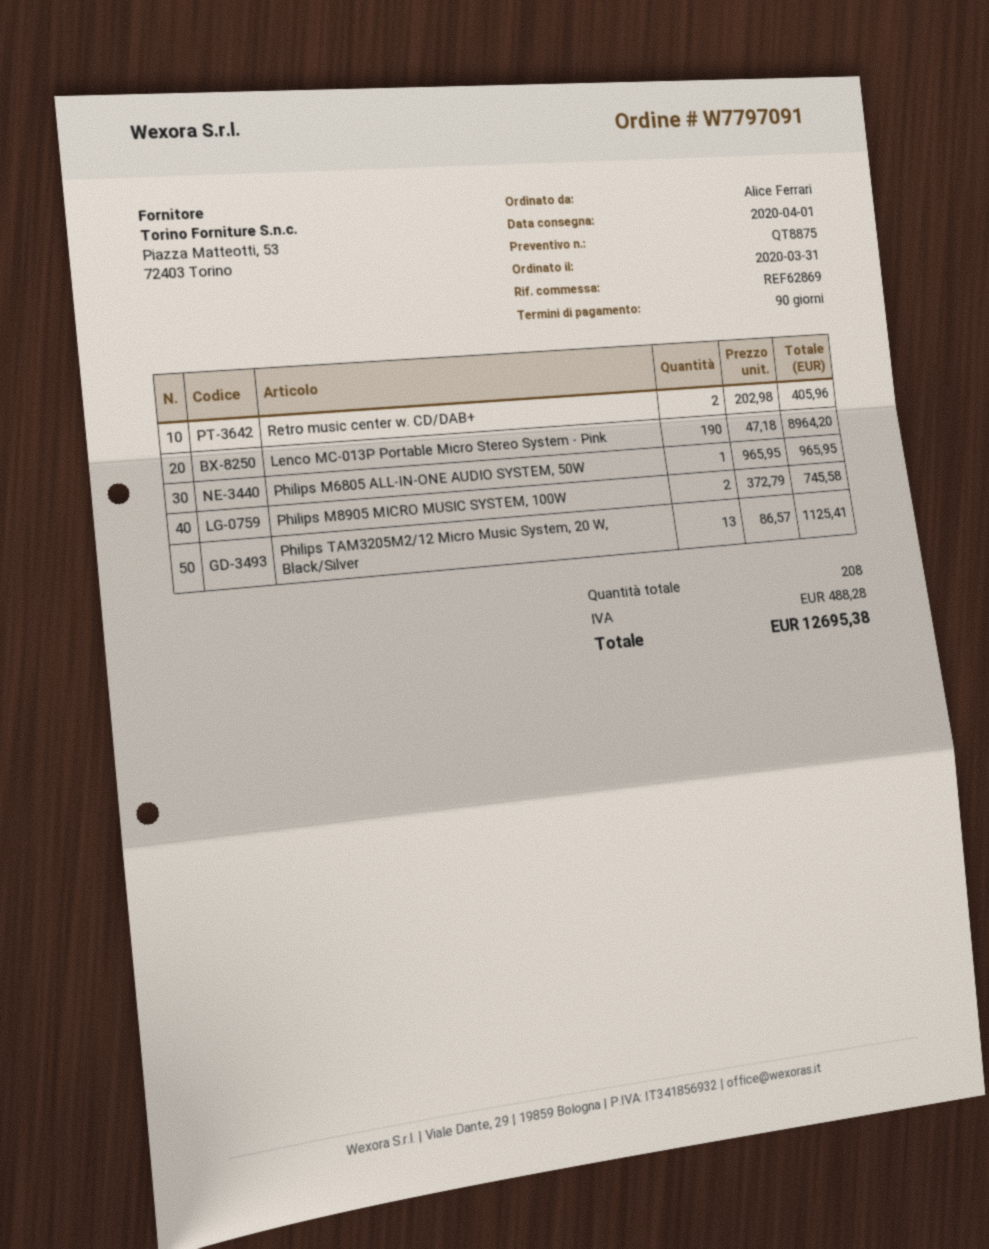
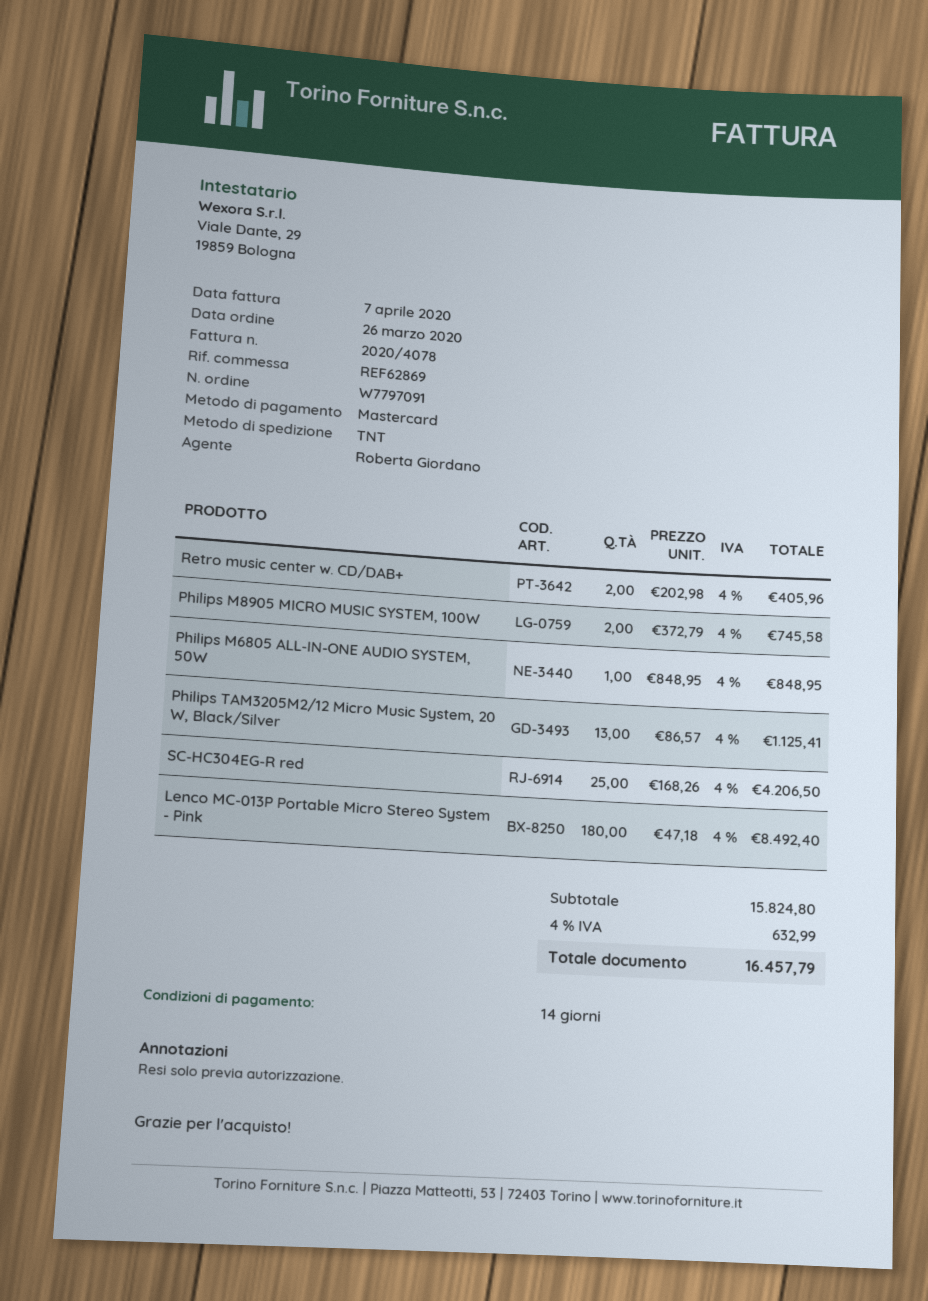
order date: 2020-03-31 -> 2020-03-26
payment terms: 90 days -> 14 days
Lenco MC-013P Portable Micro Stereo System - Pink: 190 x 47.18 = 8964.20 -> 180 x 47.18 = 8492.40
Philips M6805 ALL-IN-ONE AUDIO SYSTEM, 50W: 1 x 965.95 = 965.95 -> 1 x 848.95 = 848.95
SC-HC304EG-R red: none -> 25 x 168.26 = 4206.50
tax: 488.28 -> 632.99
total: 12695.38 -> 16457.79

